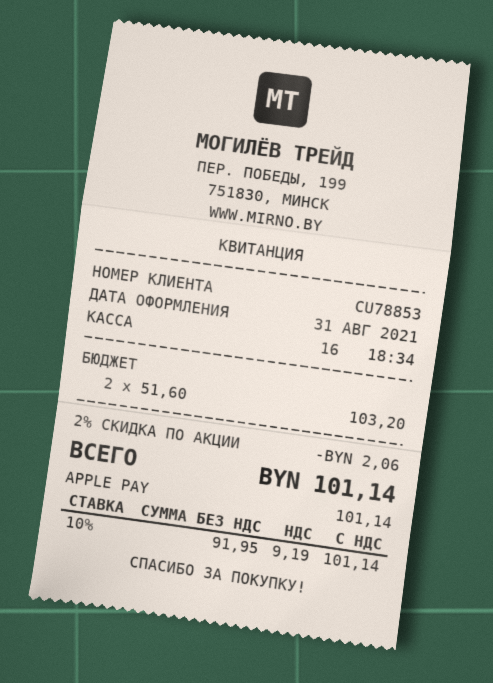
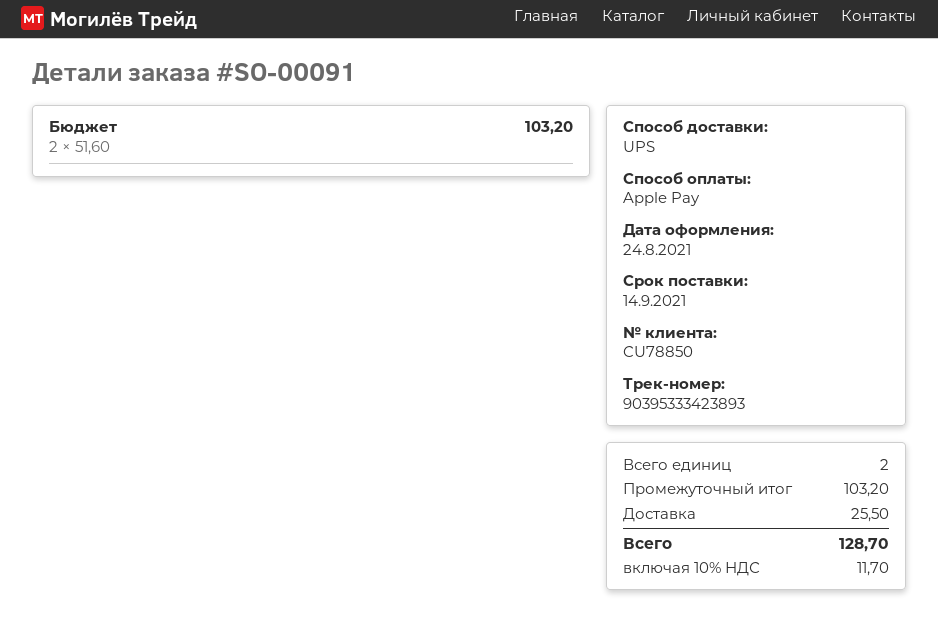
order date: 2021-08-31 -> 2021-08-24
customer number: CU78853 -> CU78850
discount: 2% = 2.06 -> none
shipping: none -> 25.50
tax: 10% = 9.19 -> 10% = 11.70
total: 101.14 -> 128.70

